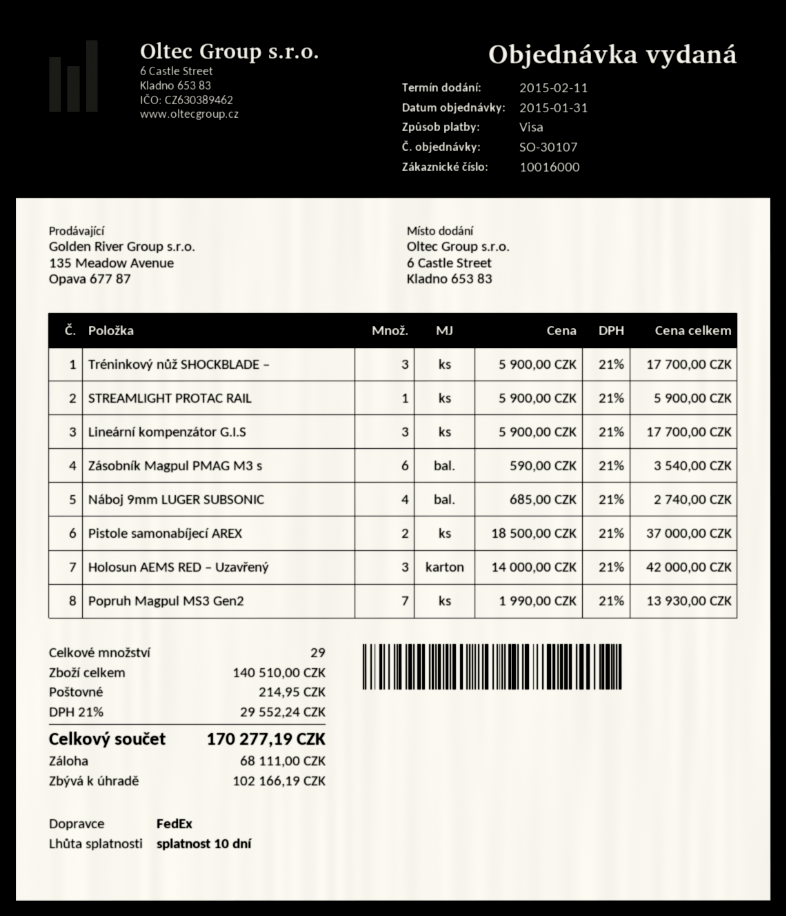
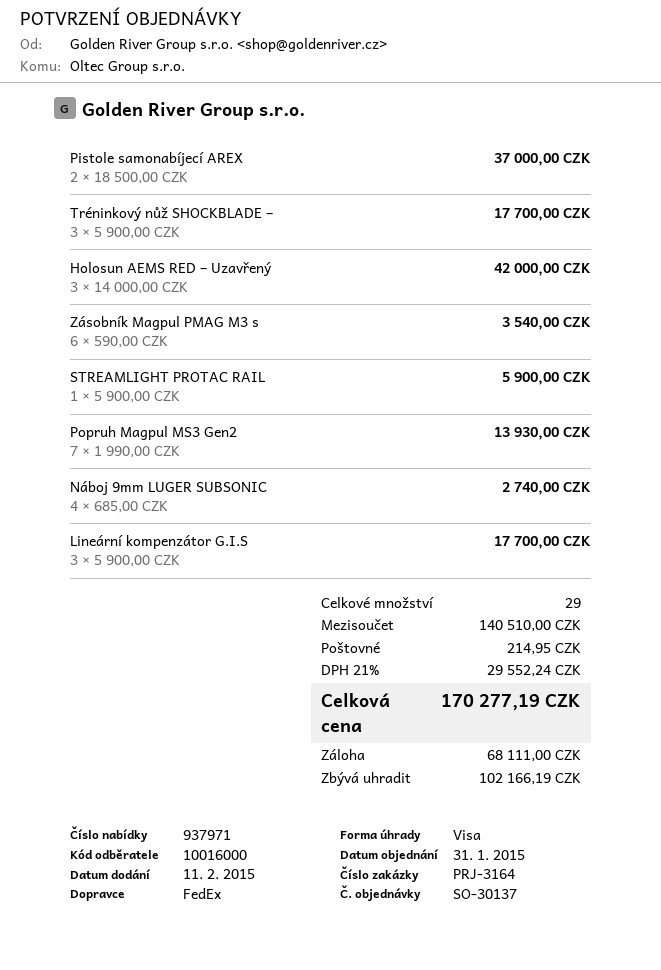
order number: SO-30107 -> SO-30137

